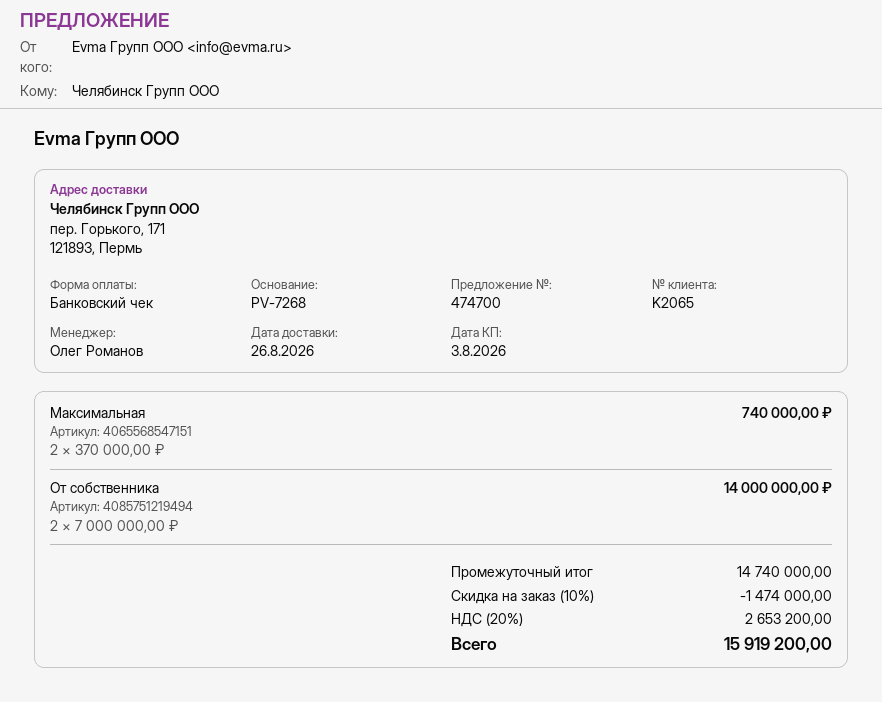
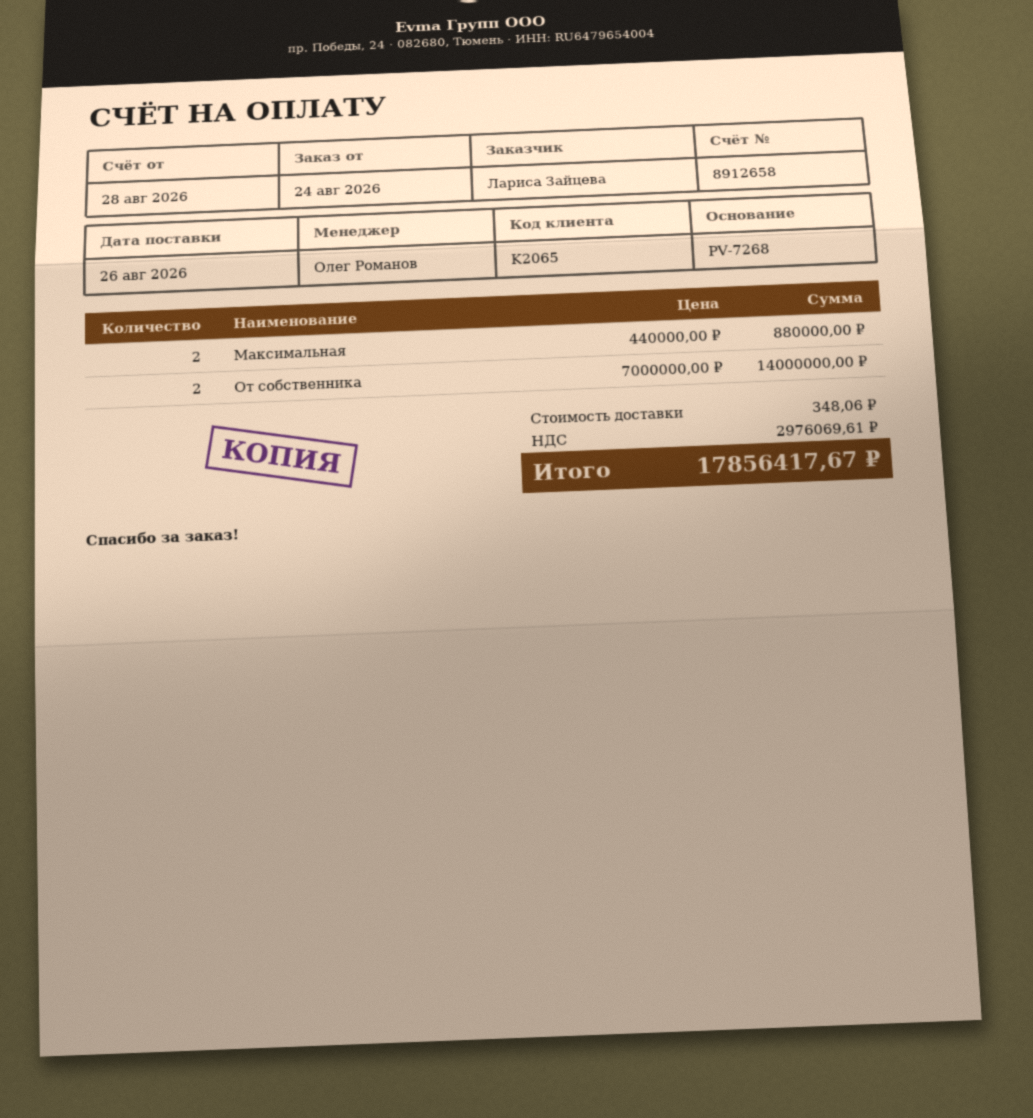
Максимальная: 2 x 370000.00 = 740000.00 -> 2 x 440000.00 = 880000.00
discount: 10% = 1474000.00 -> none
shipping: none -> 348.06
tax: 2653200.00 -> 2976069.61
total: 15919200.00 -> 17856417.67

